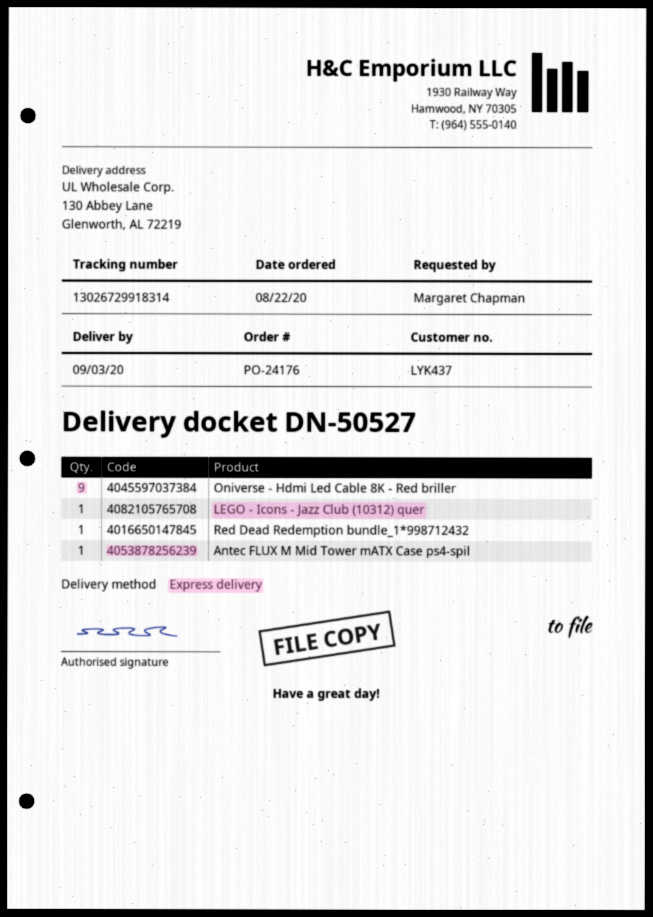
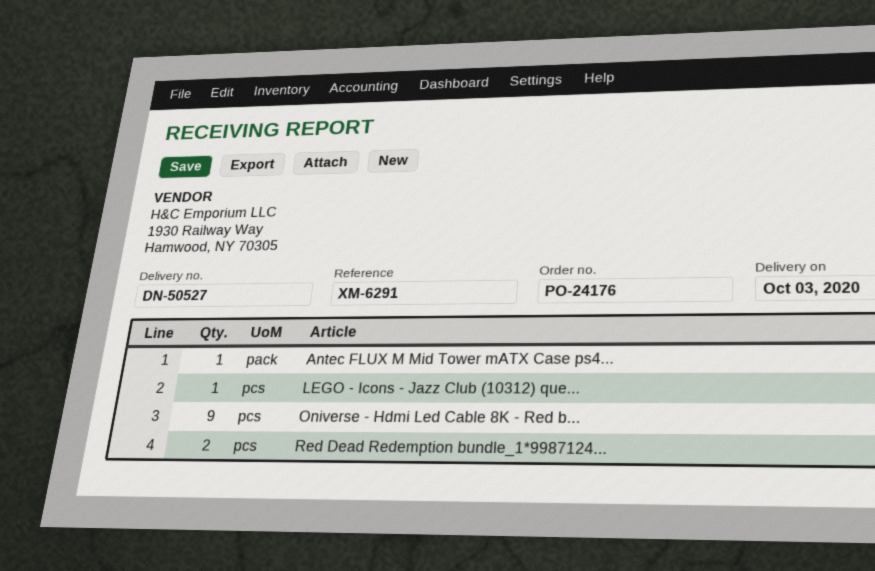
delivery date: 2020-09-03 -> 2020-10-03
Red Dead Redemption bundle_1*998712432: 1 -> 2

